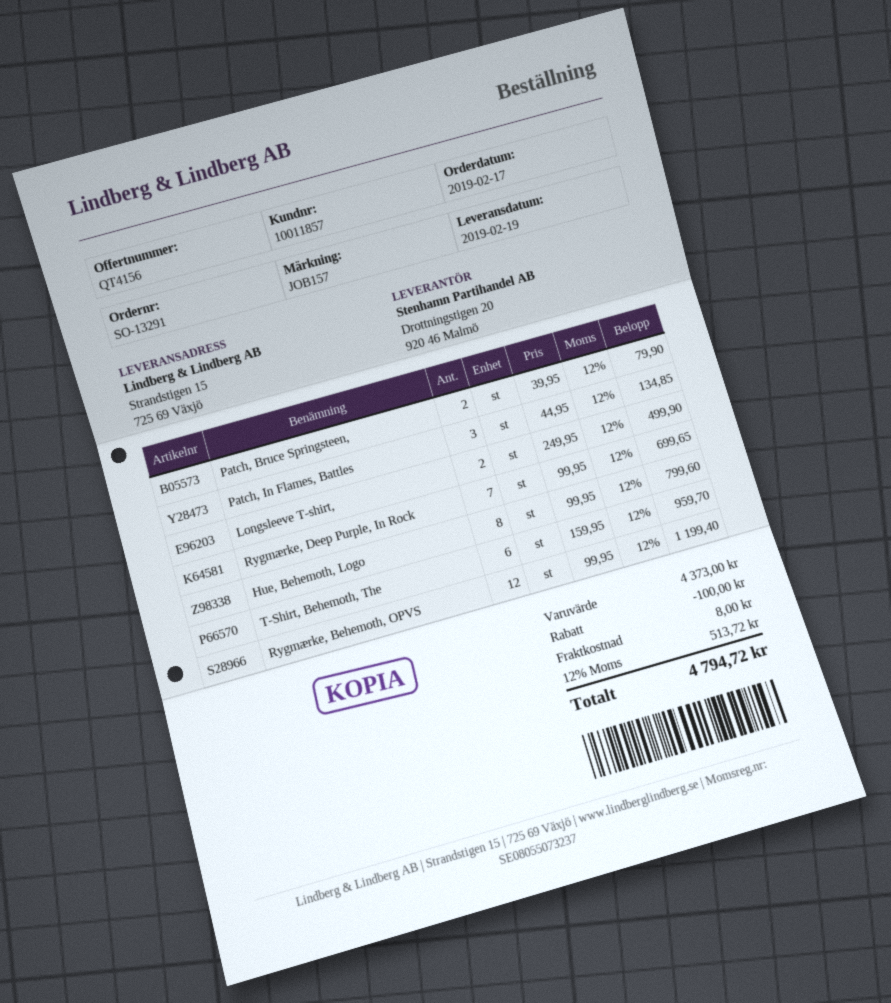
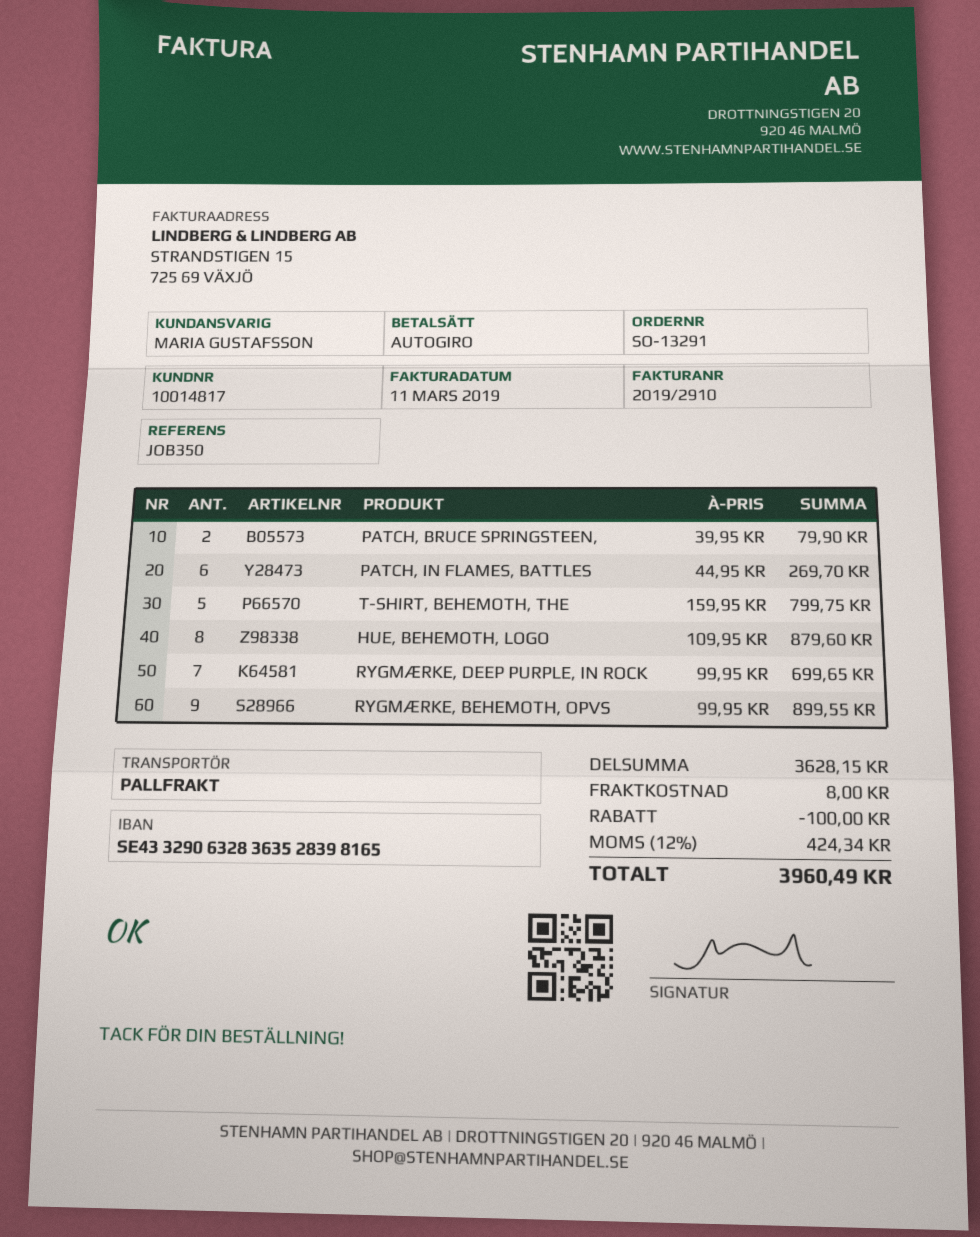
customer number: 10011857 -> 10014817
reference: JOB157 -> JOB350
Patch, In Flames, Battles: 3 x 44.95 = 134.85 -> 6 x 44.95 = 269.70
Longsleeve T-shirt,: 2 x 249.95 = 499.90 -> none
Hue, Behemoth, Logo: 8 x 99.95 = 799.60 -> 8 x 109.95 = 879.60
T-Shirt, Behemoth, The: 6 x 159.95 = 959.70 -> 5 x 159.95 = 799.75
Rygmærke, Behemoth, OPVS: 12 x 99.95 = 1199.40 -> 9 x 99.95 = 899.55
subtotal: 4373.00 -> 3628.15
tax: 12% = 513.72 -> 12% = 424.34
total: 4794.72 -> 3960.49

